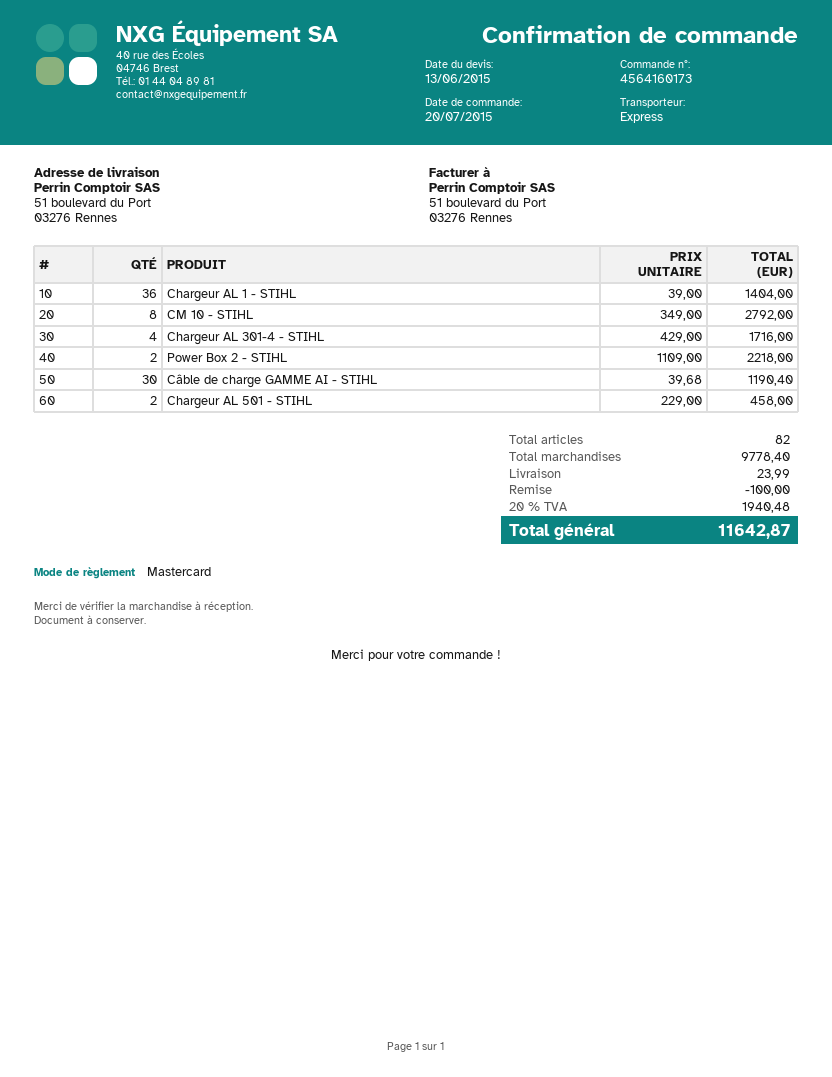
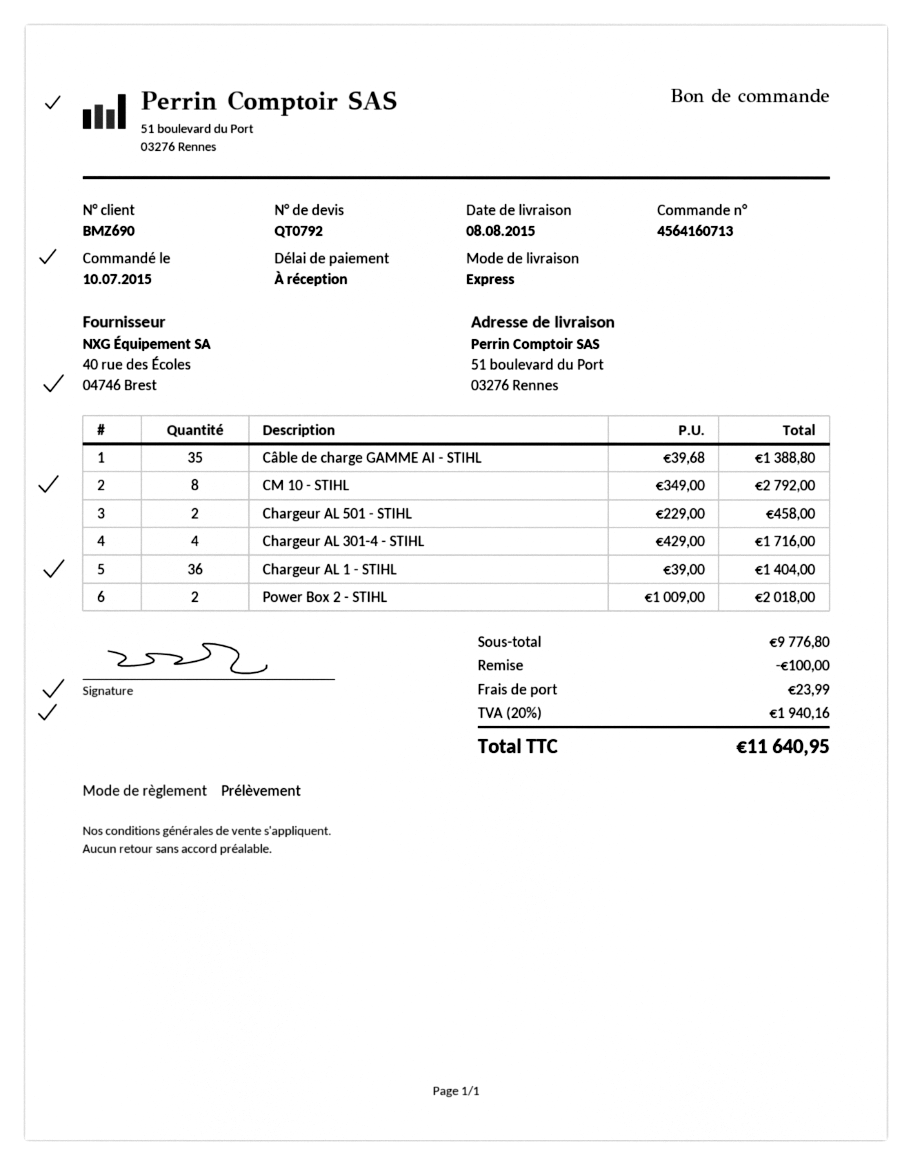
order number: 4564160173 -> 4564160713
order date: 2015-07-20 -> 2015-07-10
payment method: Mastercard -> direct debit
Power Box 2 - STIHL: 2 x 1109.00 = 2218.00 -> 2 x 1009.00 = 2018.00
Câble de charge GAMME AI - STIHL: 30 x 39.68 = 1190.40 -> 35 x 39.68 = 1388.80
subtotal: 9778.40 -> 9776.80
tax: 20% = 1940.48 -> 20% = 1940.16
total: 11642.87 -> 11640.95

